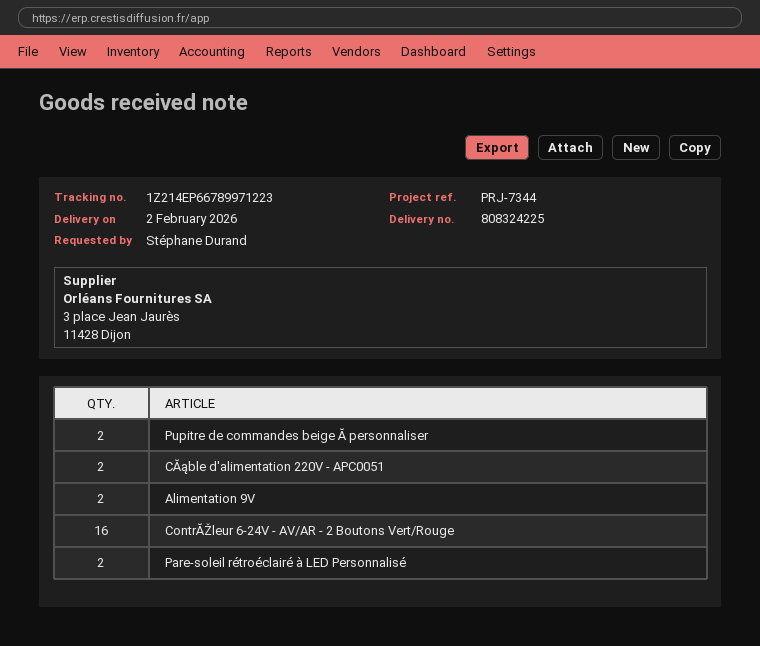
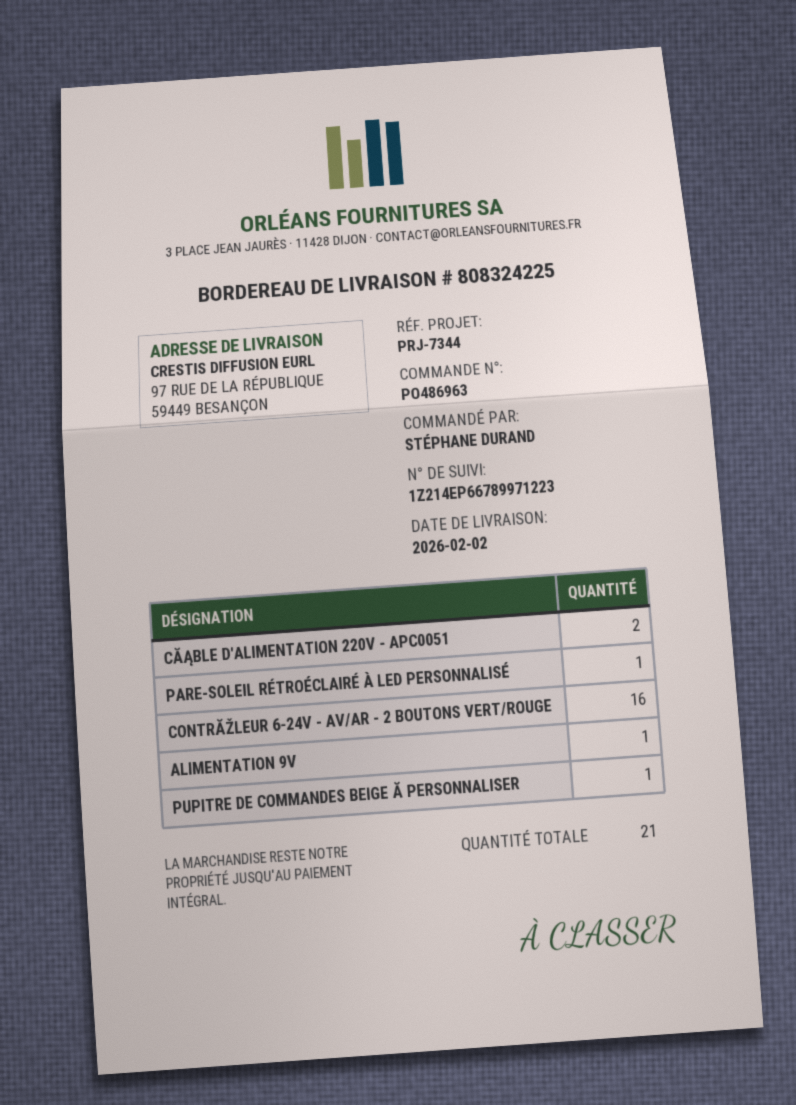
Pupitre de commandes beige Ă personnaliser: 2 -> 1
Alimentation 9V: 2 -> 1
Pare-soleil rétroéclairé à LED Personnalisé: 2 -> 1

